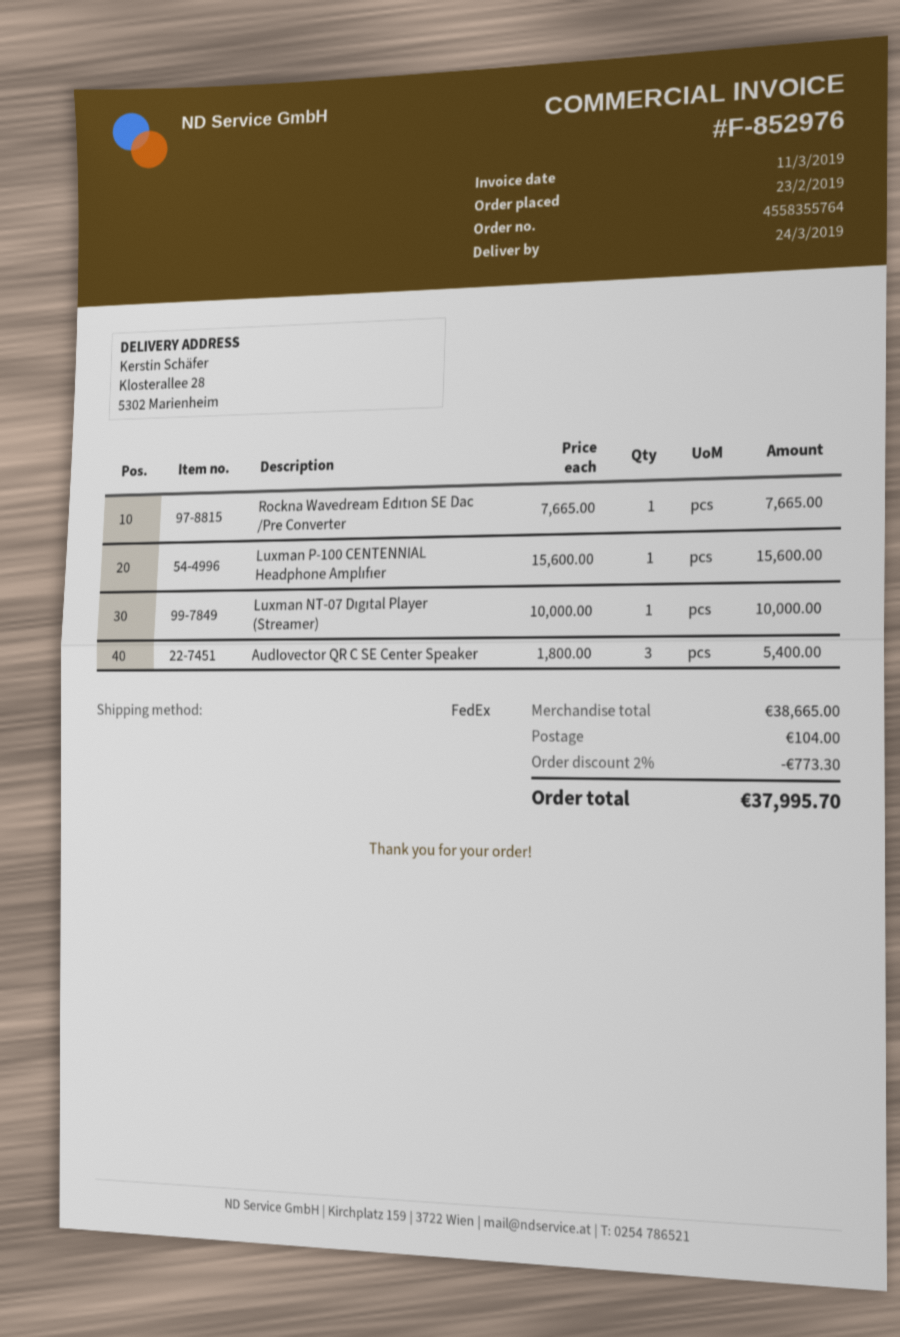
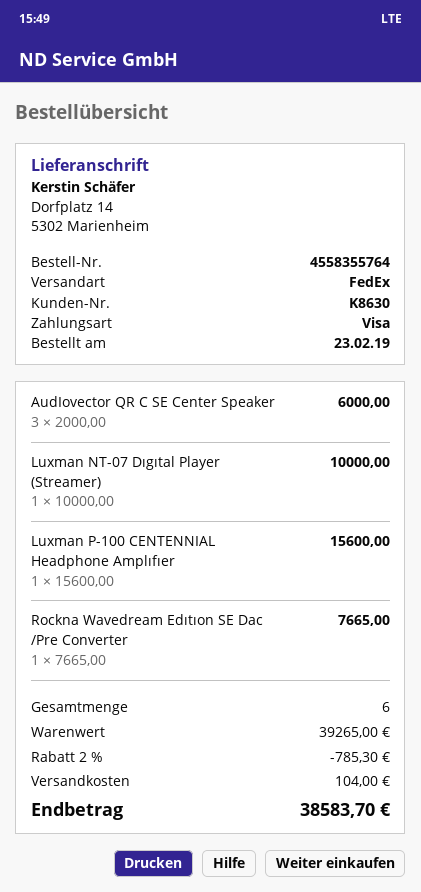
ship to: Klosterallee 28, 5302 Marienheim -> Dorfplatz 14, 5302 Marienheim
AudIovector QR C SE Center Speaker: 3 x 1800.00 = 5400.00 -> 3 x 2000.00 = 6000.00
subtotal: 38665.00 -> 39265.00
discount: 2% = 773.30 -> 2% = 785.30
total: 37995.70 -> 38583.70

